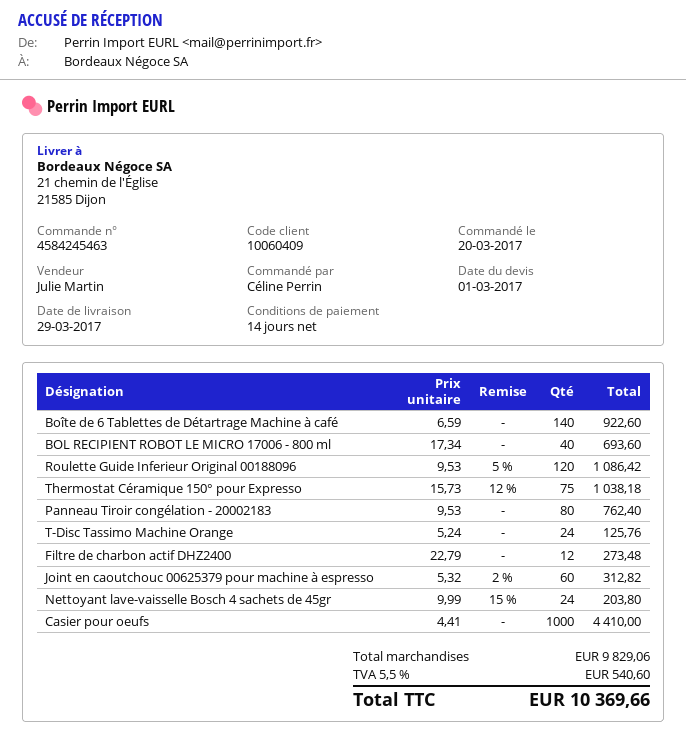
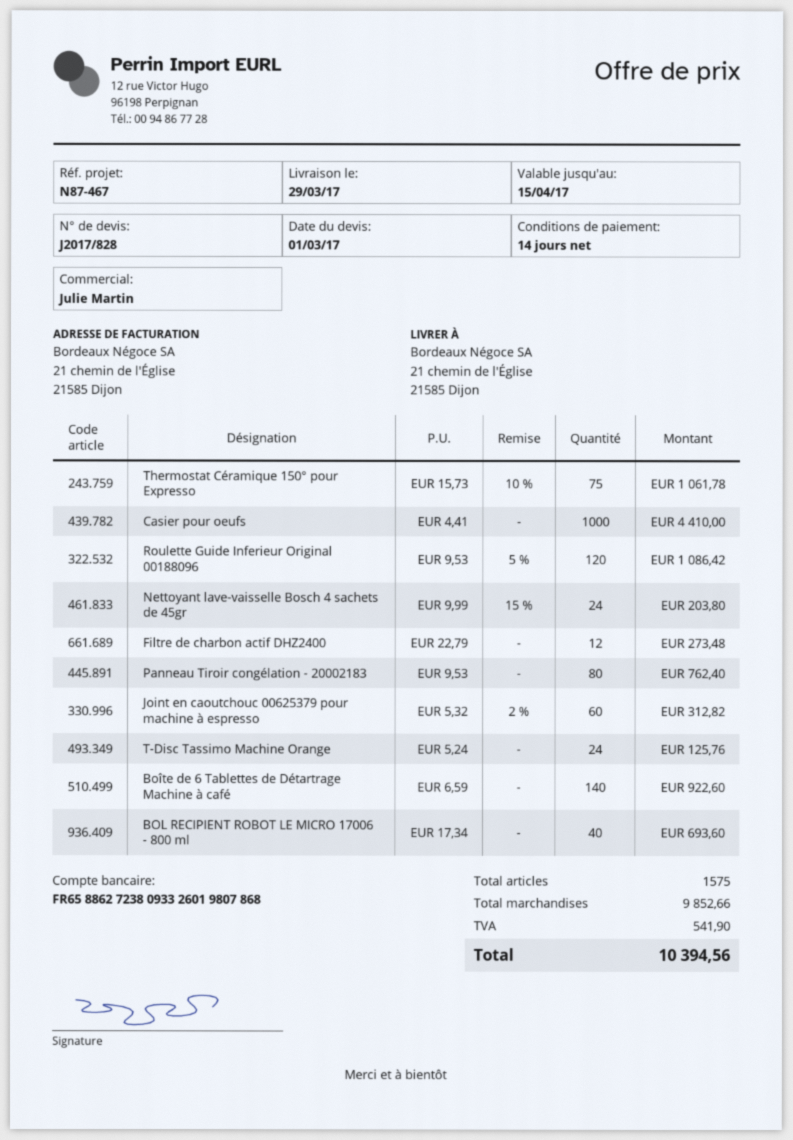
Thermostat Céramique 150° pour Expresso: 75 x 15.73 - 12% = 1038.18 -> 75 x 15.73 - 10% = 1061.78
subtotal: 9829.06 -> 9852.66
tax: 540.60 -> 541.90
total: 10369.66 -> 10394.56

